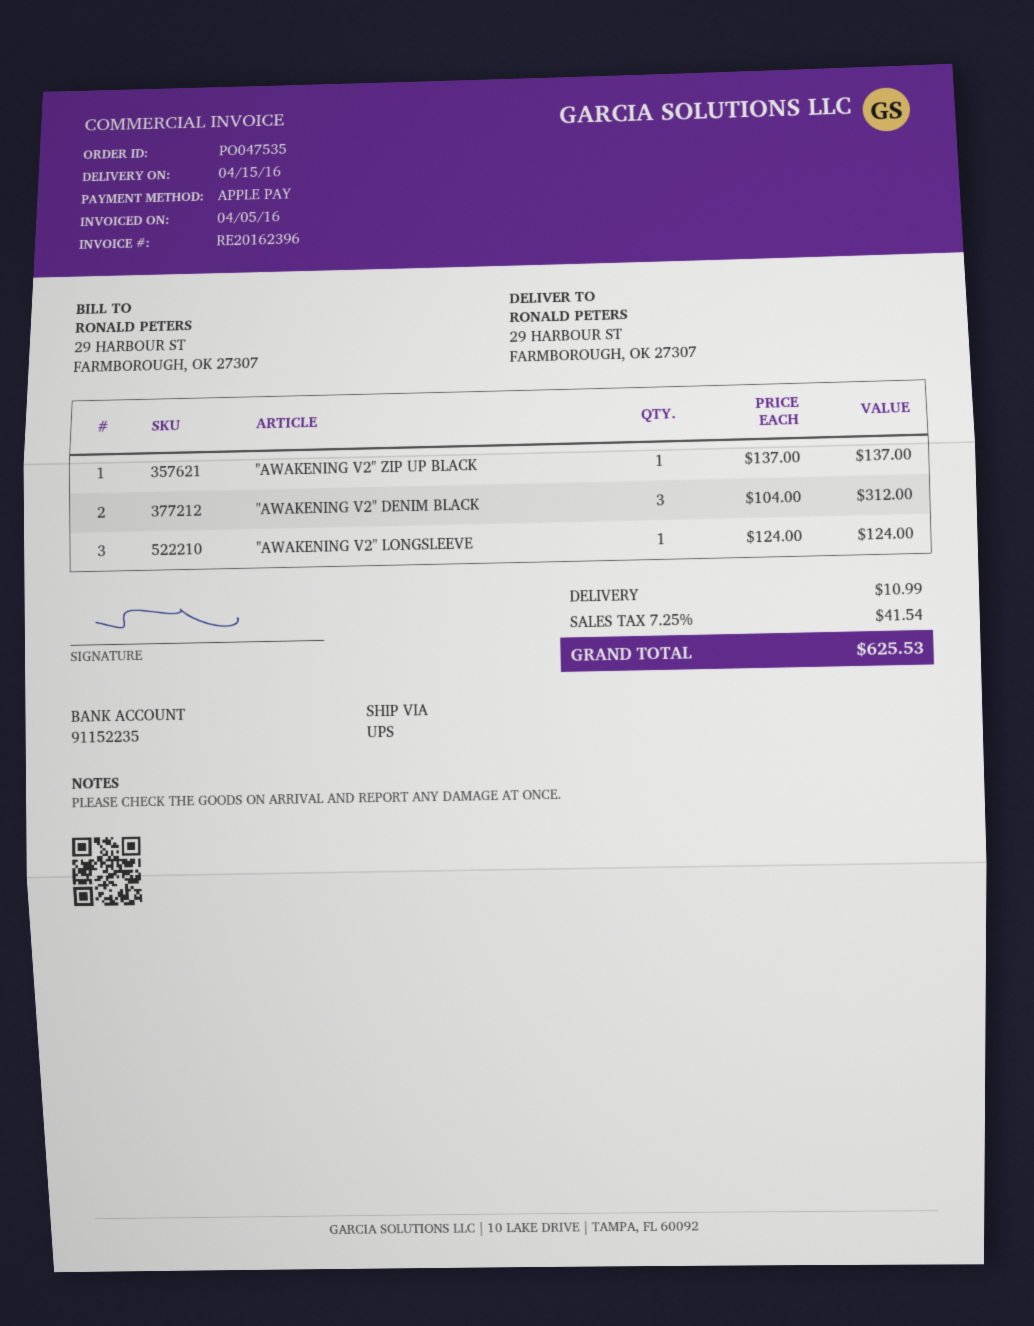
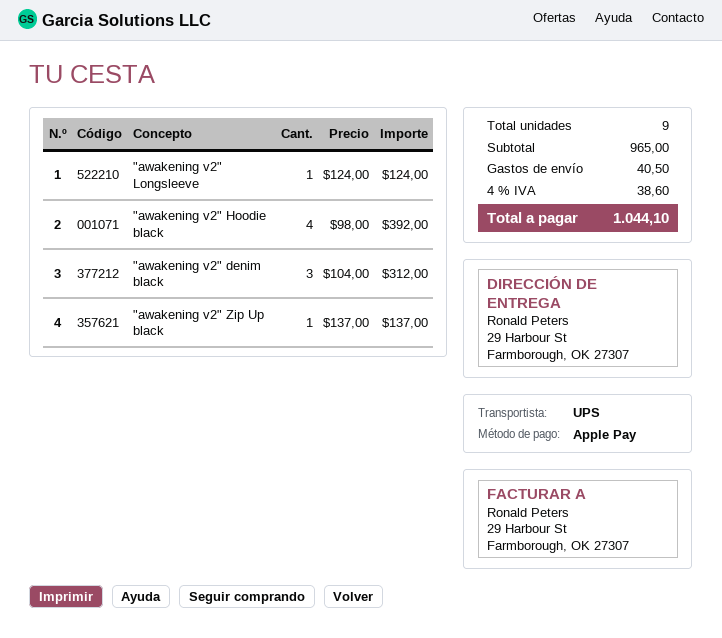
"awakening v2" Hoodie black: none -> 4 x 98.00 = 392.00
shipping: 10.99 -> 40.50
tax: 7.25% = 41.54 -> 4% = 38.60
total: 625.53 -> 1044.10

